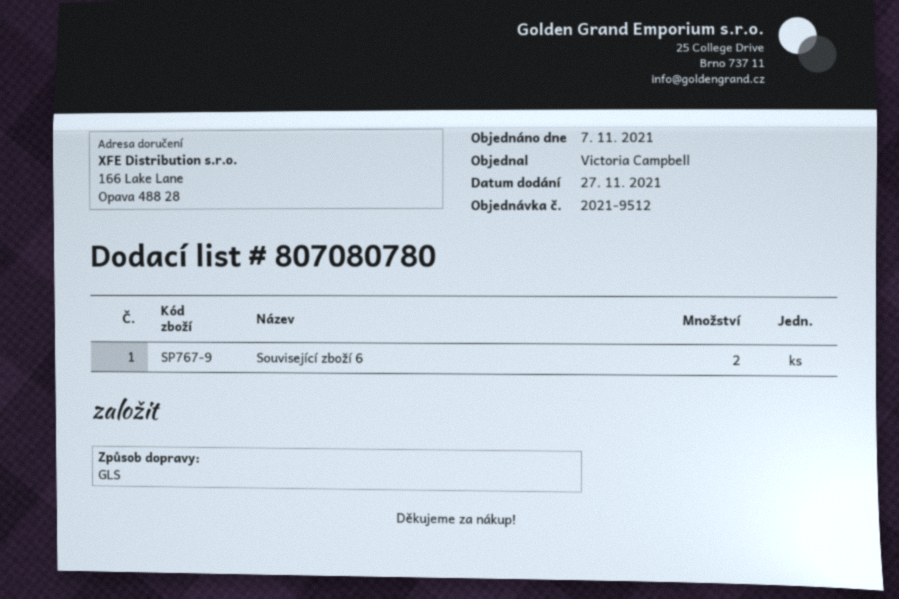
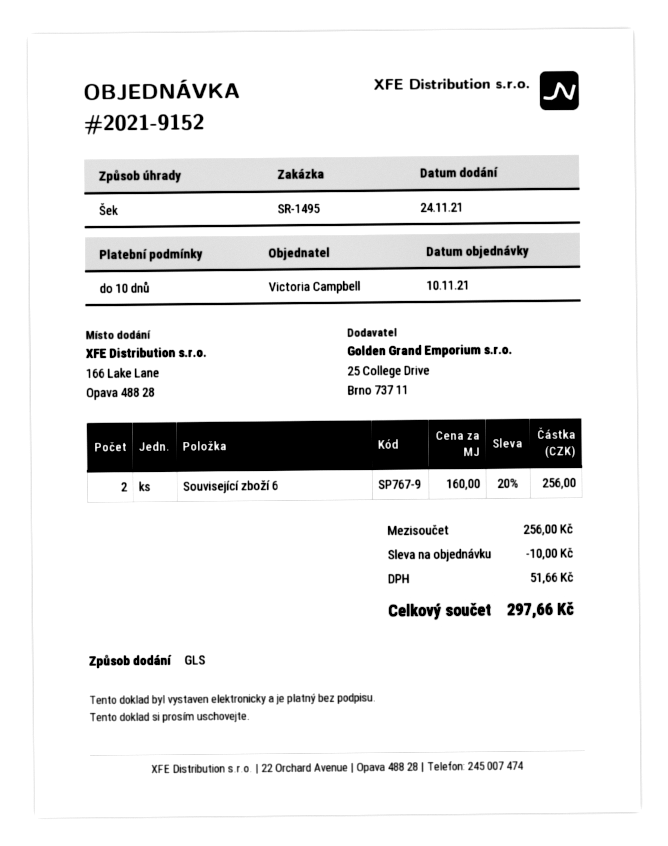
order number: 2021-9512 -> 2021-9152
order date: 2021-11-07 -> 2021-11-10
delivery date: 2021-11-27 -> 2021-11-24

